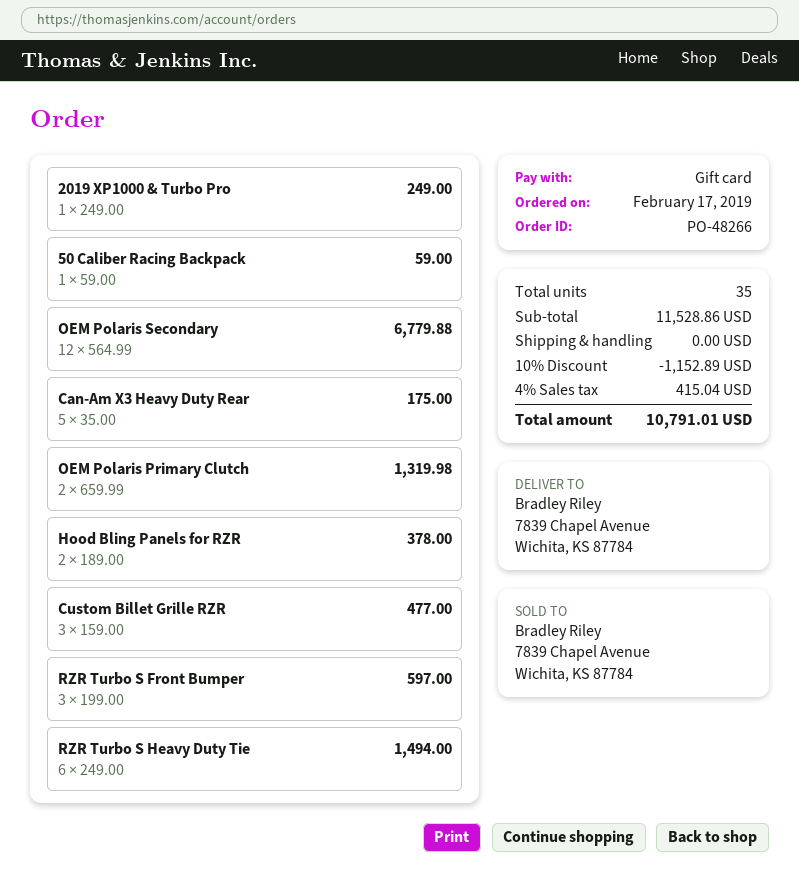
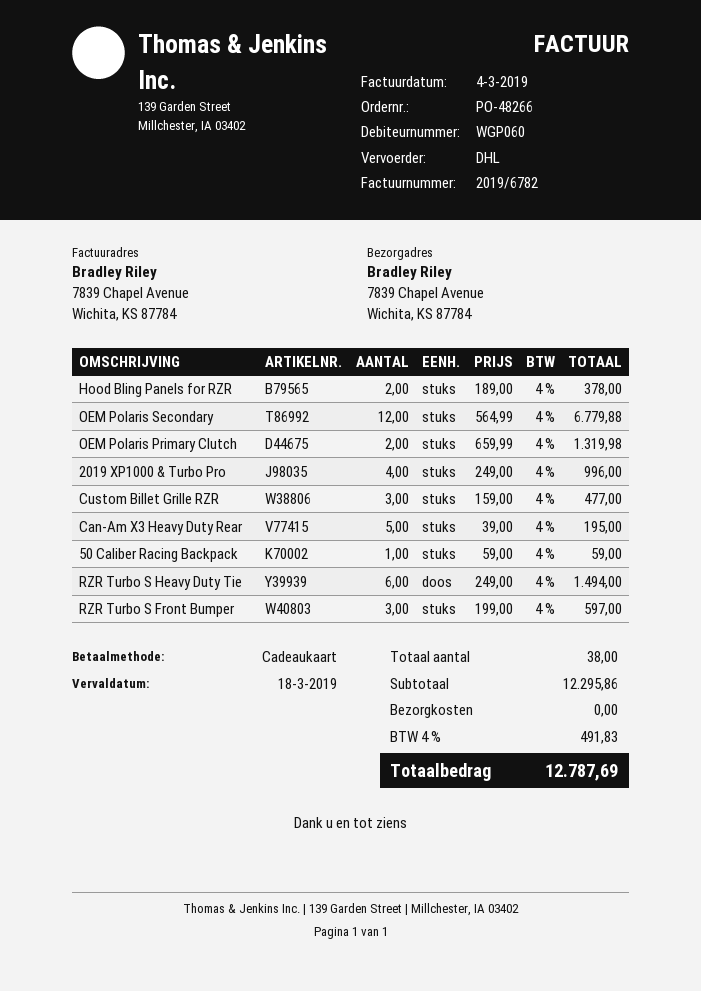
2019 XP1000 & Turbo Pro: 1 x 249.00 = 249.00 -> 4 x 249.00 = 996.00
Can-Am X3 Heavy Duty Rear: 5 x 35.00 = 175.00 -> 5 x 39.00 = 195.00
total quantity: 35 -> 38
subtotal: 11528.86 -> 12295.86
discount: 10% = 1152.89 -> none
tax: 4% = 415.04 -> 4% = 491.83
total: 10791.01 -> 12787.69

